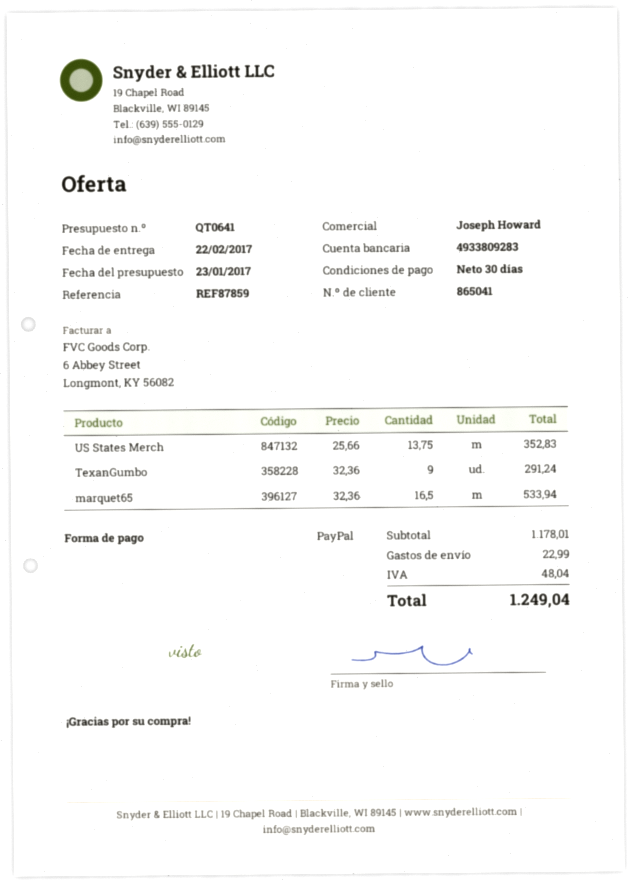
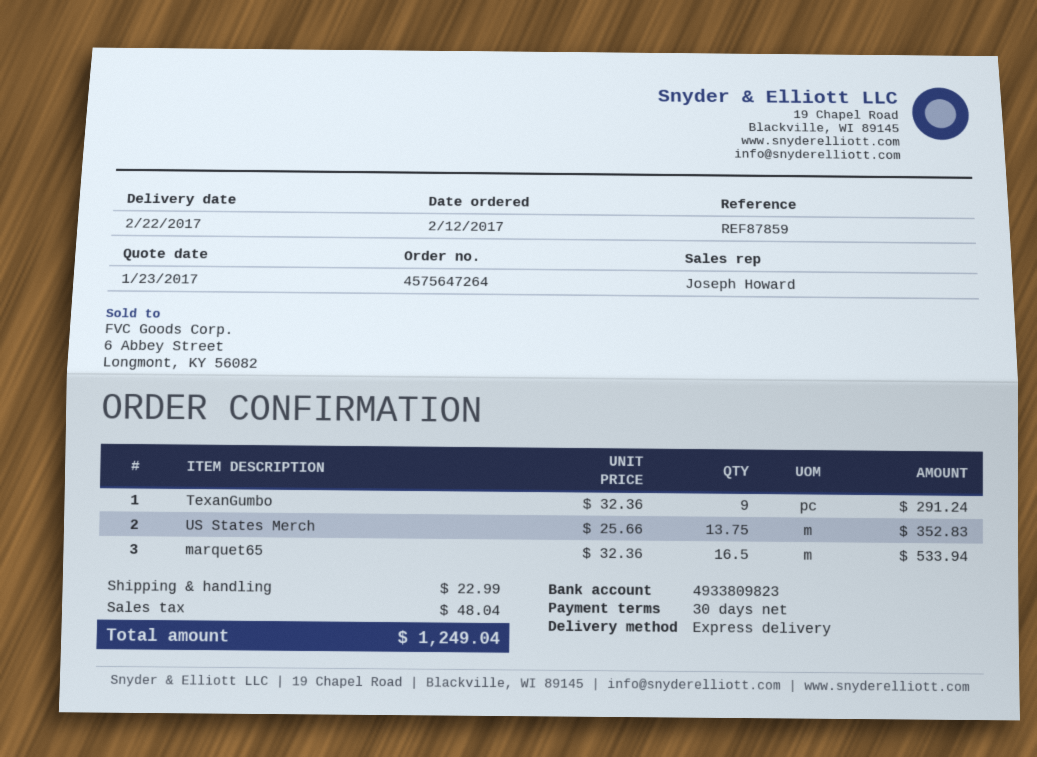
bank account: 4933809283 -> 4933809823

